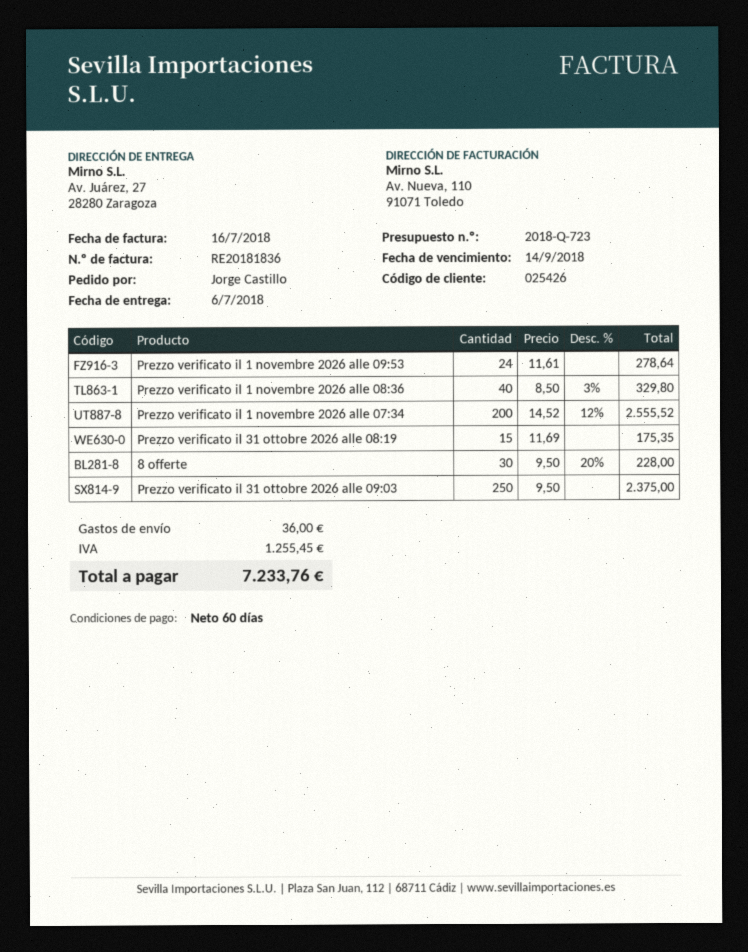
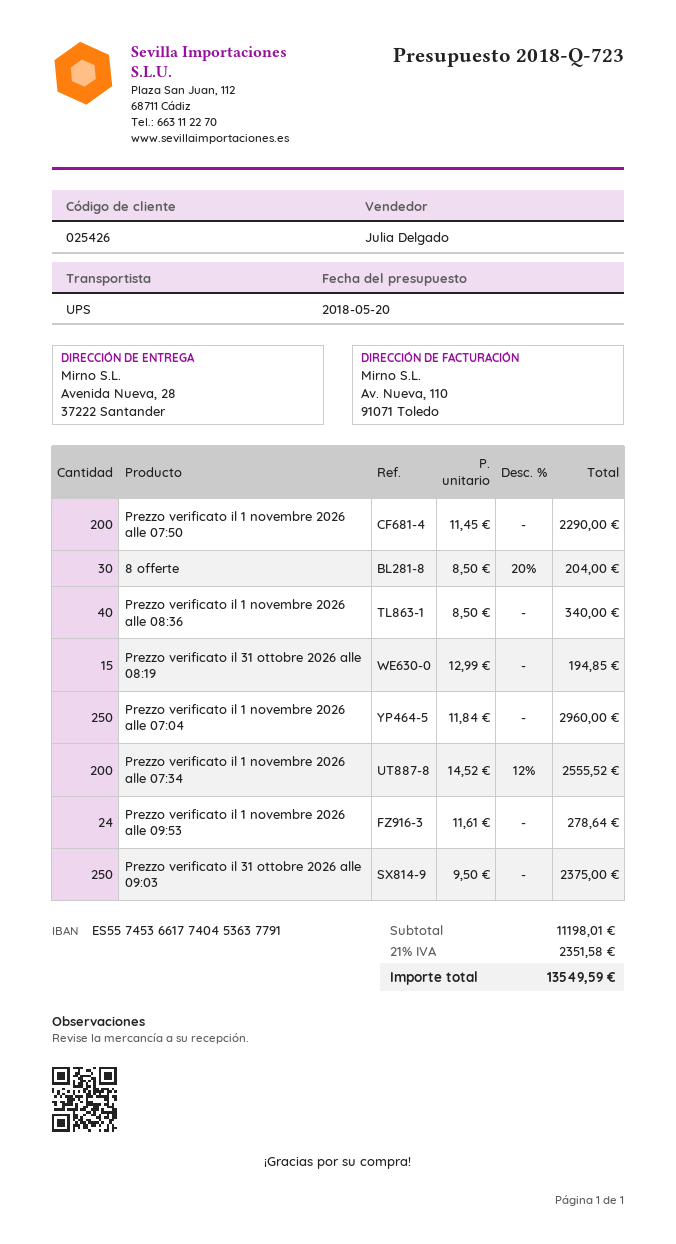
ship to: Av. Juárez, 27, 28280 Zaragoza -> Avenida Nueva, 28, 37222 Santander
Prezzo verificato il 1 novembre 2026 alle 08:36: 40 x 8.50 - 3% = 329.80 -> 40 x 8.50 = 340.00
Prezzo verificato il 31 ottobre 2026 alle 08:19: 15 x 11.69 = 175.35 -> 15 x 12.99 = 194.85
8 offerte: 30 x 9.50 - 20% = 228.00 -> 30 x 8.50 - 20% = 204.00
Prezzo verificato il 1 novembre 2026 alle 07:50: none -> 200 x 11.45 = 2290.00
Prezzo verificato il 1 novembre 2026 alle 07:04: none -> 250 x 11.84 = 2960.00
shipping: 36.00 -> none
tax: 1255.45 -> 2351.58
total: 7233.76 -> 13549.59

